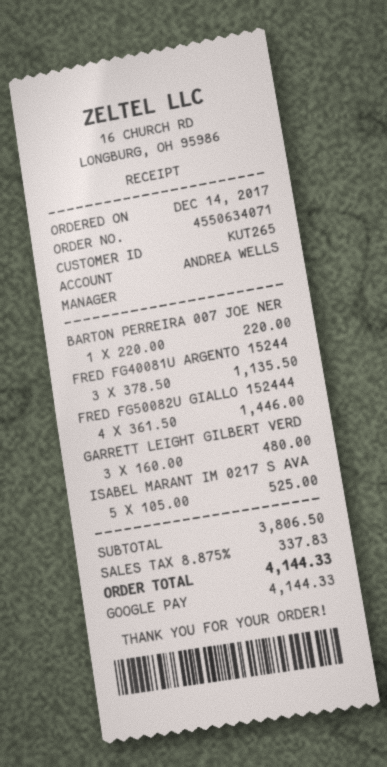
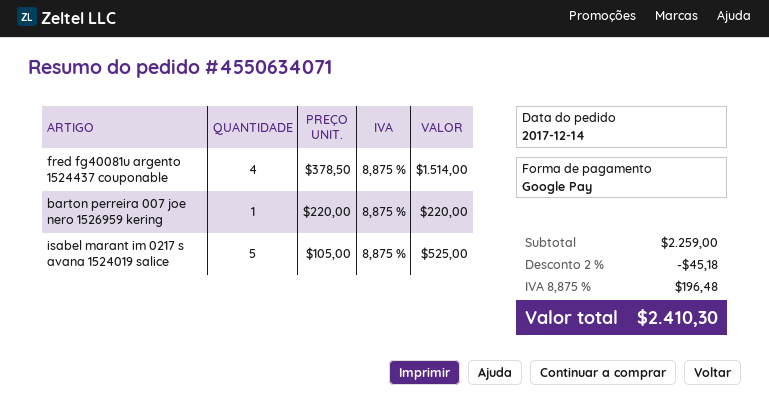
FRED FG40081U ARGENTO 15244: 3 x 378.50 = 1135.50 -> 4 x 378.50 = 1514.00
FRED FG50082U GIALLO 152444: 4 x 361.50 = 1446.00 -> none
GARRETT LEIGHT GILBERT VERD: 3 x 160.00 = 480.00 -> none
subtotal: 3806.50 -> 2259.00
discount: none -> 2% = 45.18
tax: 8.875% = 337.83 -> 8.875% = 196.48
total: 4144.33 -> 2410.30

